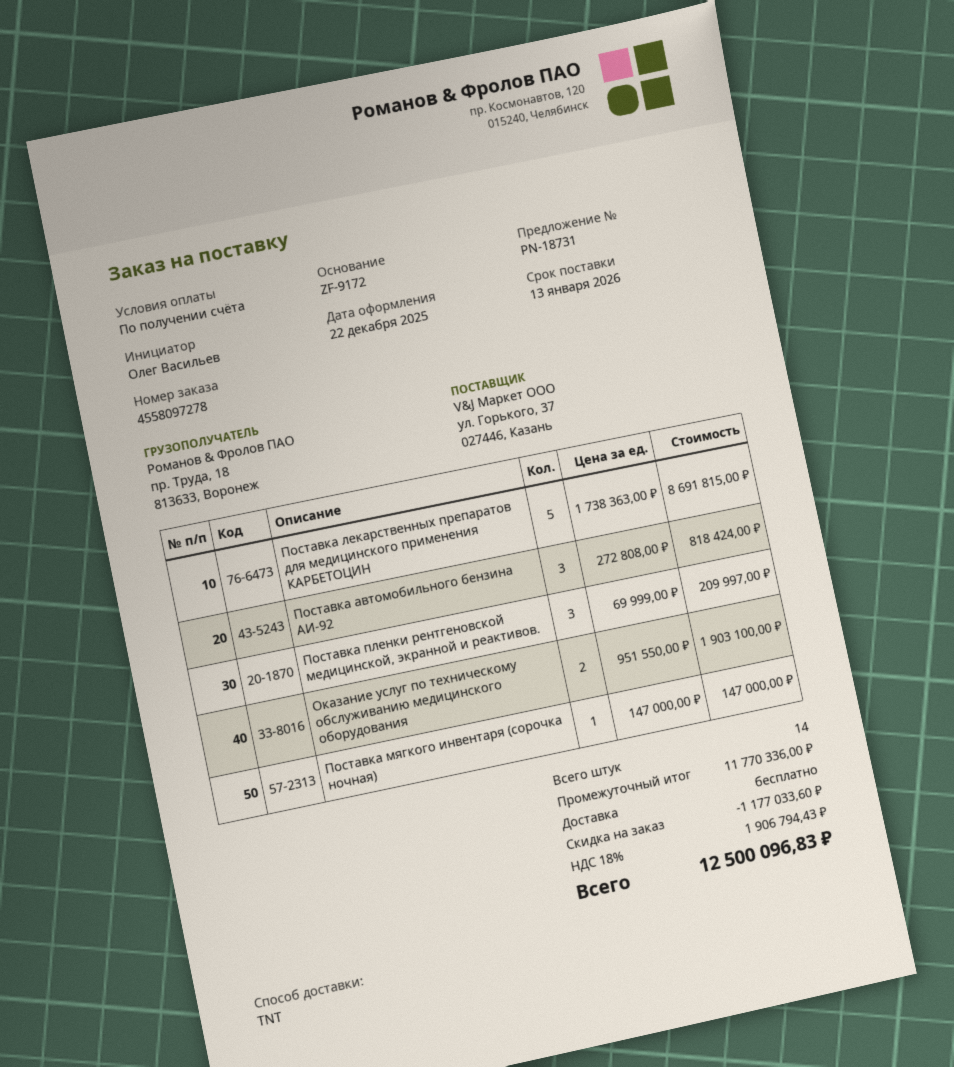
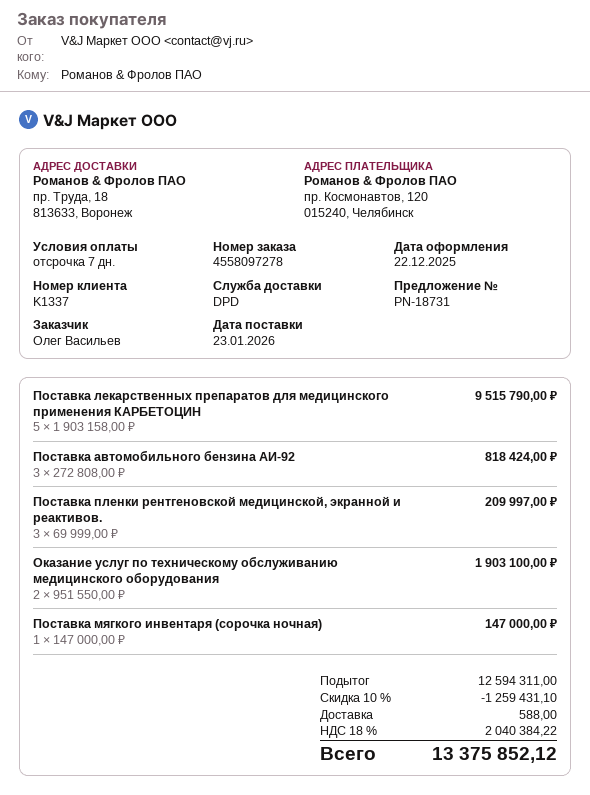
delivery date: 2026-01-13 -> 2026-01-23
payment terms: on receipt -> 7 days
shipping method: TNT -> DPD
Поставка лекарственных препаратов для медицинского применения КАРБЕТОЦИН: 5 x 1738363.00 = 8691815.00 -> 5 x 1903158.00 = 9515790.00
subtotal: 11770336.00 -> 12594311.00
discount: 1177033.60 -> 1259431.10
shipping: 0.00 -> 588.00
tax: 18% = 1906794.43 -> 18% = 2040384.22
total: 12500096.83 -> 13375852.12

